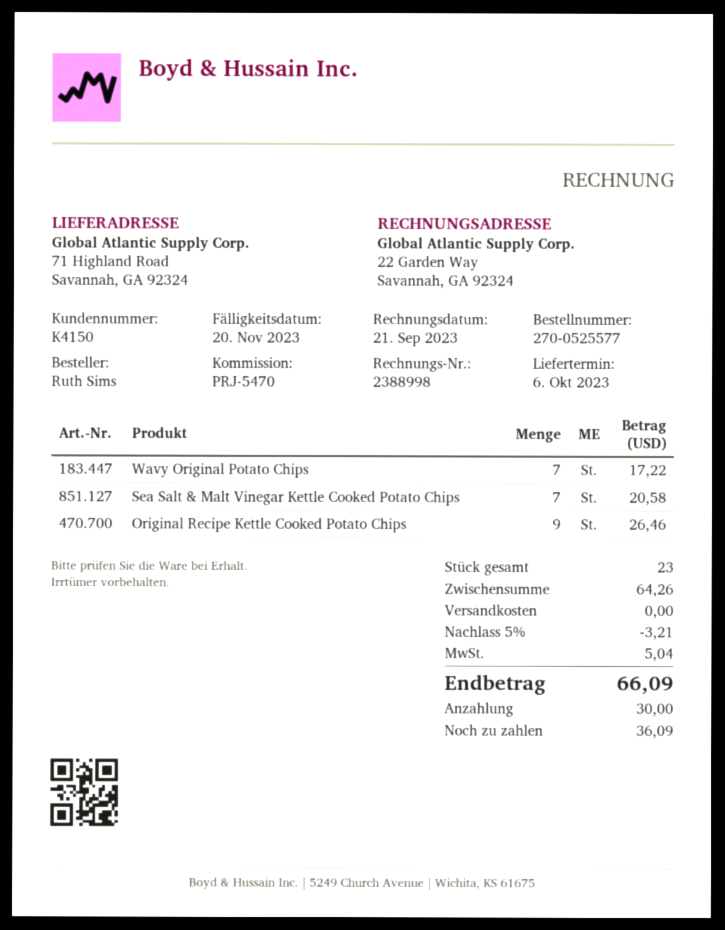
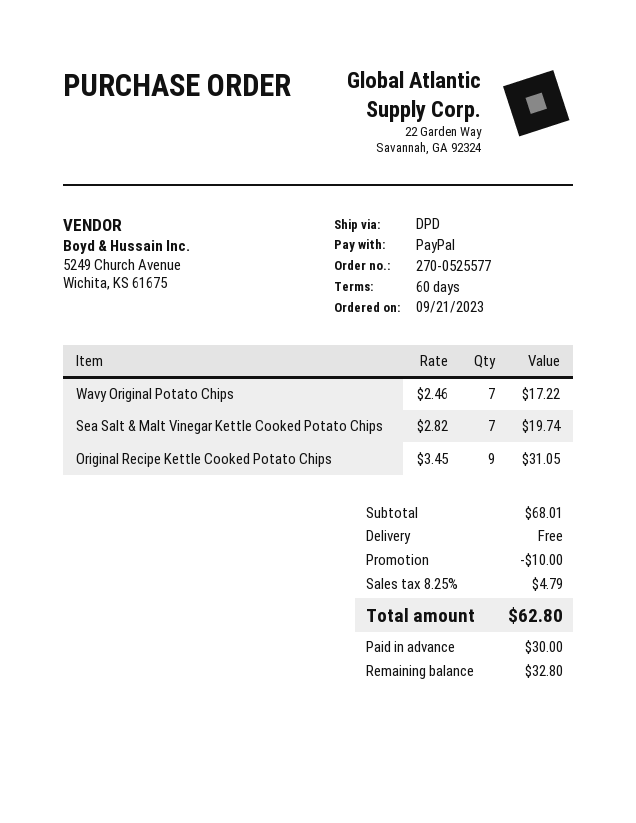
Sea Salt & Malt Vinegar Kettle Cooked Potato Chips: 7 for 20.58 -> 7 for 19.74
Original Recipe Kettle Cooked Potato Chips: 9 for 26.46 -> 9 for 31.05
subtotal: 64.26 -> 68.01
discount: 3.21 -> 10.00
tax: 5.04 -> 4.79
total: 66.09 -> 62.80
balance: 36.09 -> 32.80

